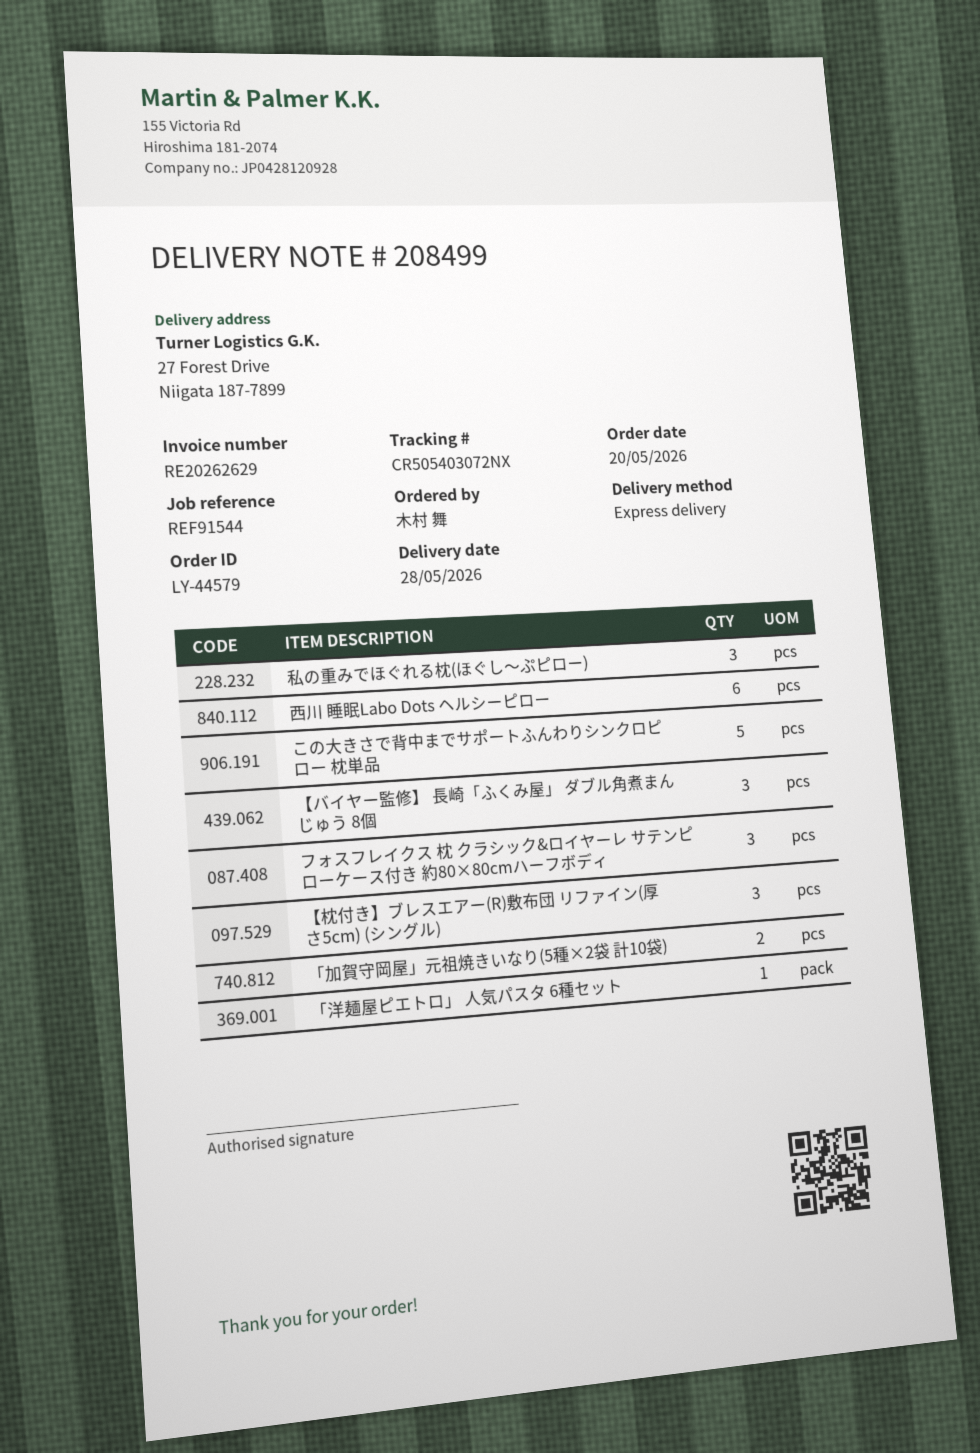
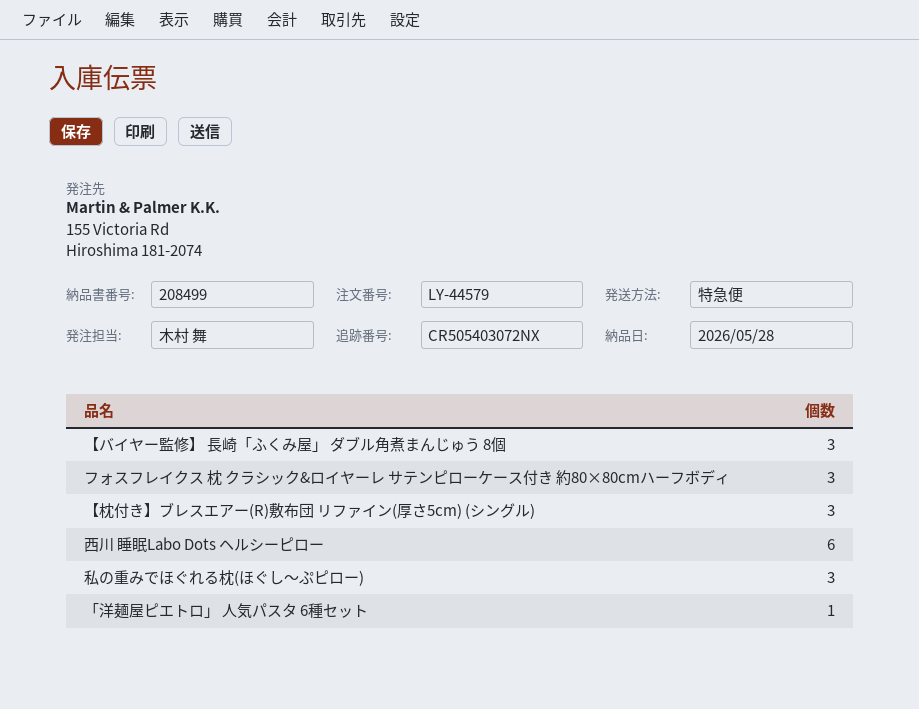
この大きさで背中までサポートふんわりシンクロピロー 枕単品: 5 -> none
「加賀守岡屋」元祖焼きいなり(5種×2袋 計10袋): 2 -> none

